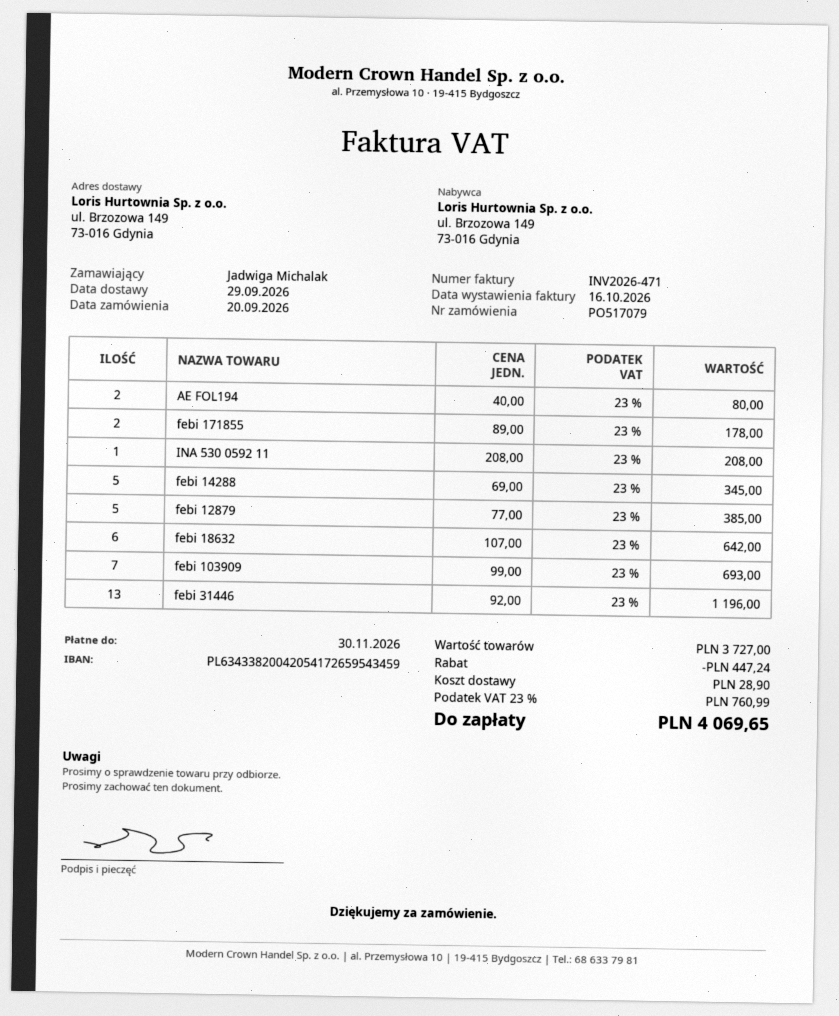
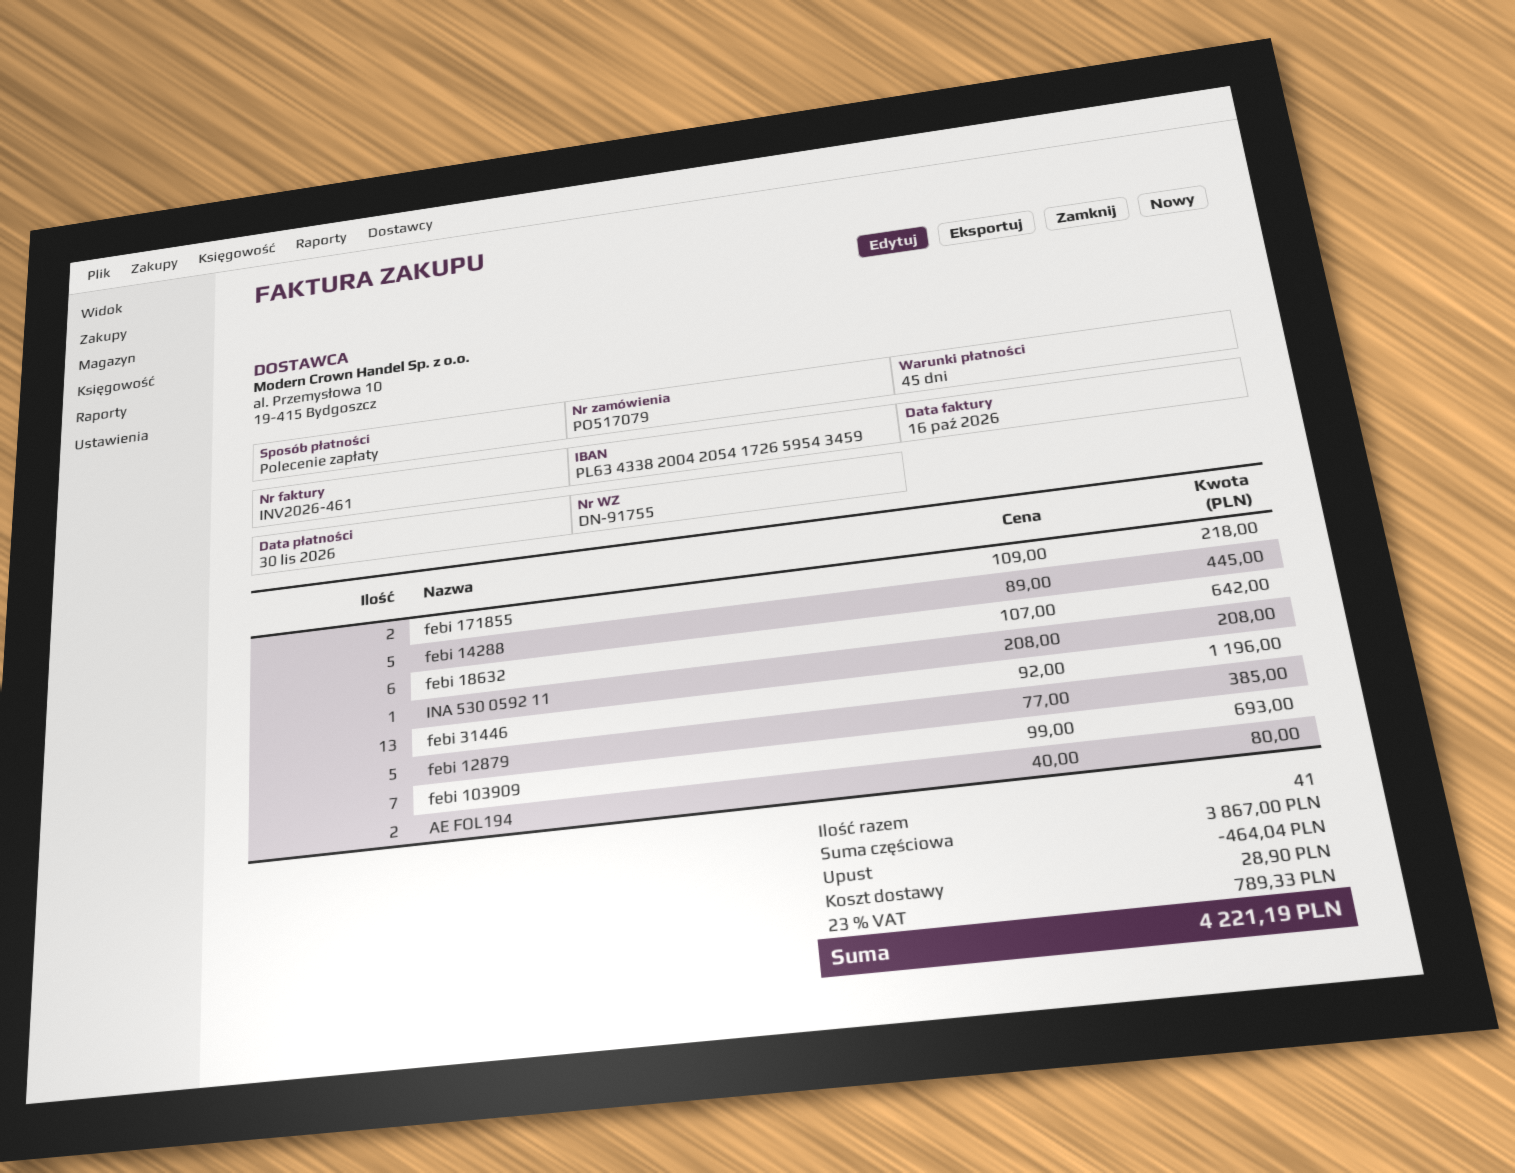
invoice number: INV2026-471 -> INV2026-461
febi 171855: 2 x 89.00 = 178.00 -> 2 x 109.00 = 218.00
febi 14288: 5 x 69.00 = 345.00 -> 5 x 89.00 = 445.00
subtotal: 3727.00 -> 3867.00
discount: 447.24 -> 464.04
tax: 23% = 760.99 -> 23% = 789.33
total: 4069.65 -> 4221.19

